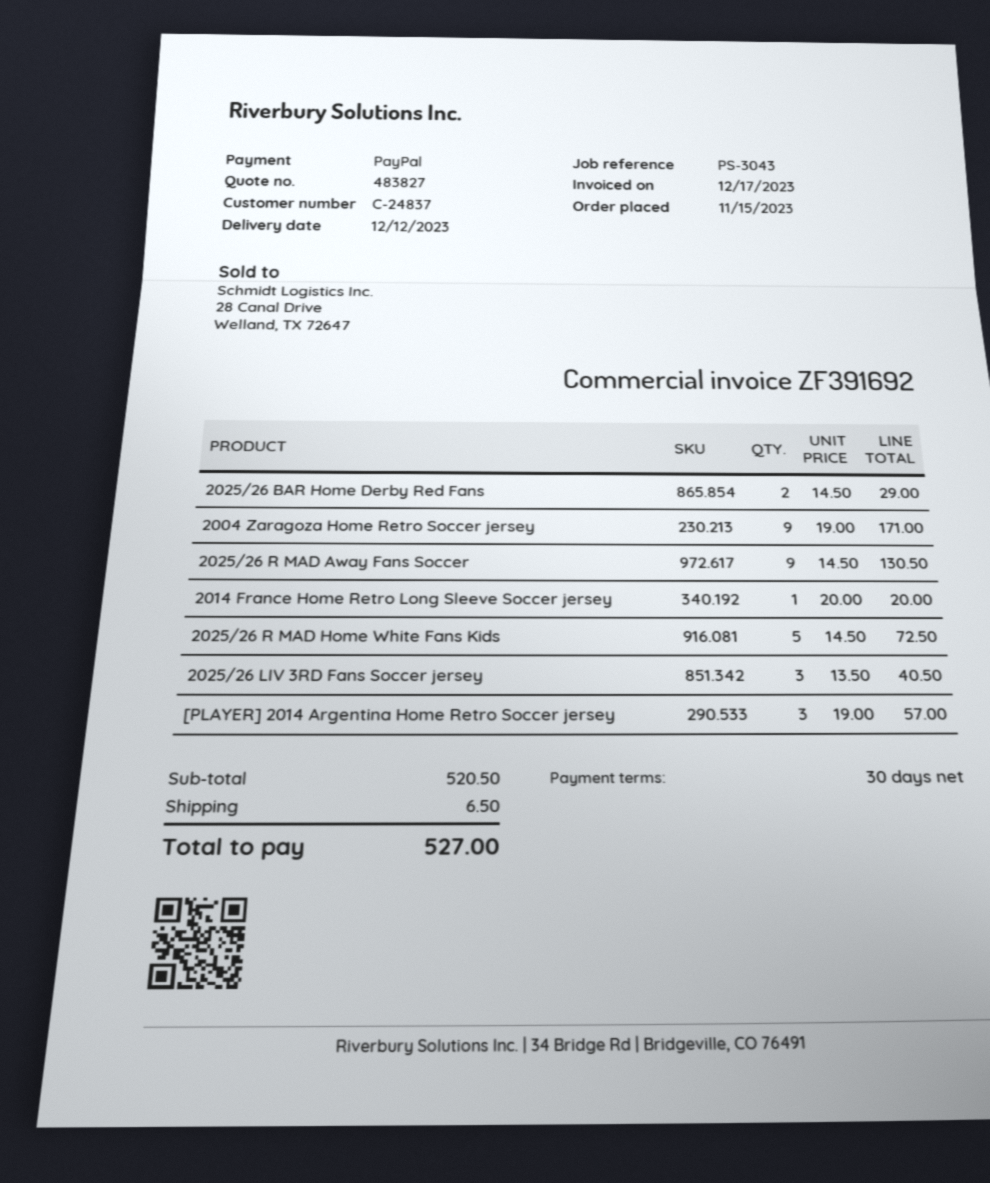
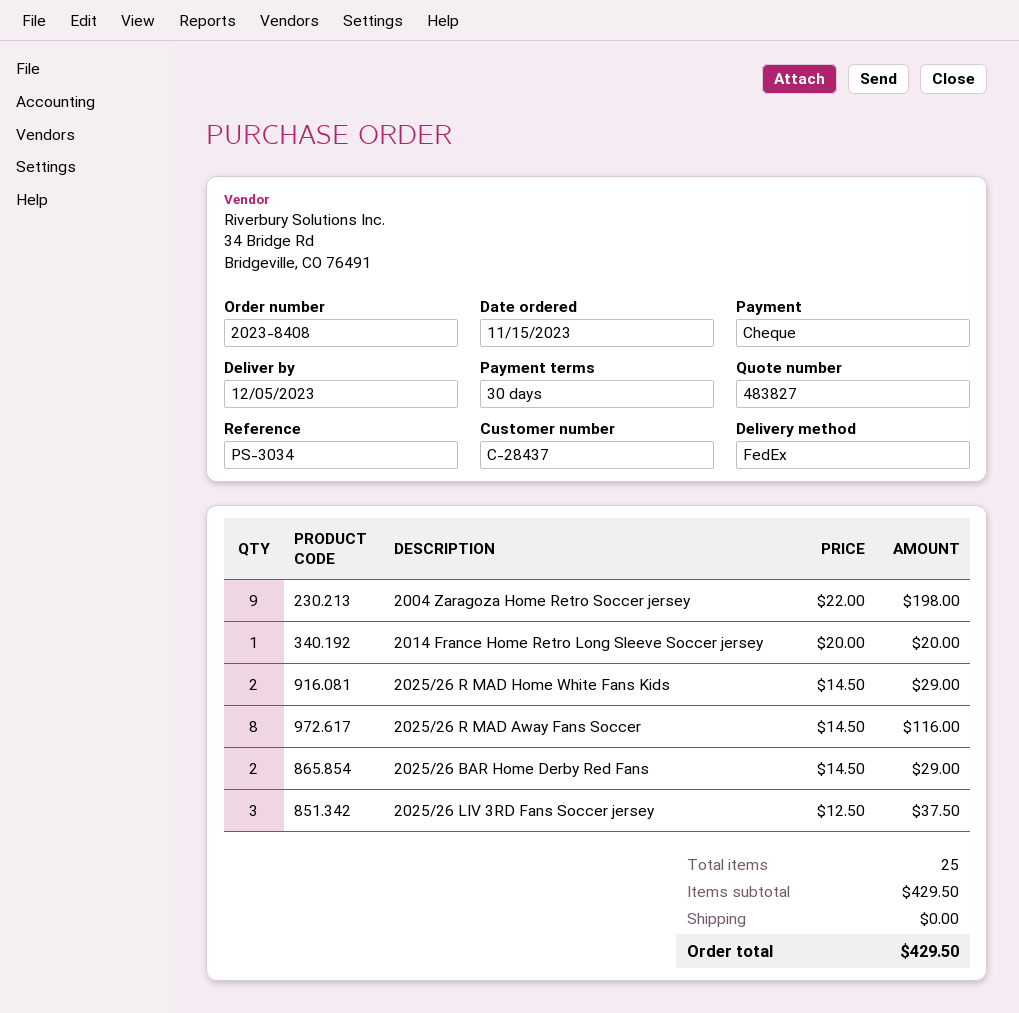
delivery date: 2023-12-12 -> 2023-12-05
customer number: C-24837 -> C-28437
reference: PS-3043 -> PS-3034
payment method: PayPal -> cheque
2004 Zaragoza Home Retro Soccer jersey: 9 x 19.00 = 171.00 -> 9 x 22.00 = 198.00
2025/26 R MAD Away Fans Soccer: 9 x 14.50 = 130.50 -> 8 x 14.50 = 116.00
2025/26 R MAD Home White Fans Kids: 5 x 14.50 = 72.50 -> 2 x 14.50 = 29.00
2025/26 LIV 3RD Fans Soccer jersey: 3 x 13.50 = 40.50 -> 3 x 12.50 = 37.50
[PLAYER] 2014 Argentina Home Retro Soccer jersey: 3 x 19.00 = 57.00 -> none
subtotal: 520.50 -> 429.50
shipping: 6.50 -> 0.00
total: 527.00 -> 429.50

